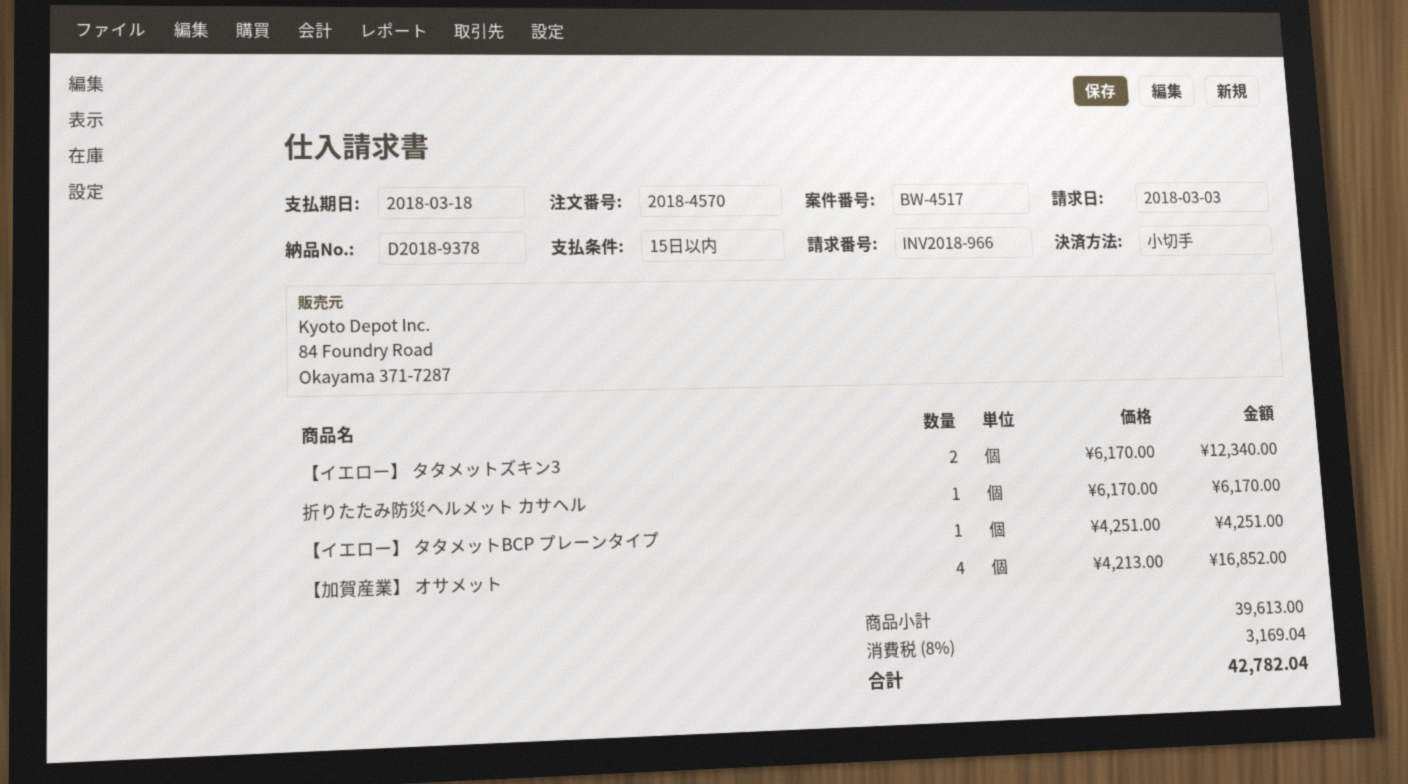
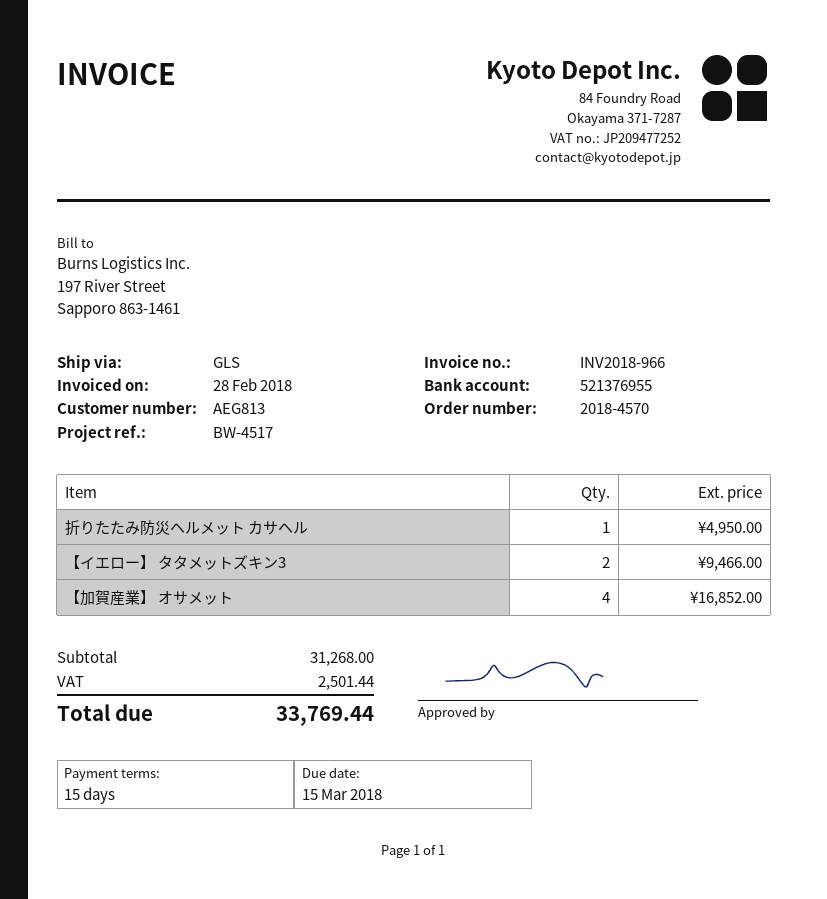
invoice date: 2018-03-03 -> 2018-02-28
due date: 2018-03-18 -> 2018-03-15
【イエロー】 タタメットズキン3: 2 for 12340.00 -> 2 for 9466.00
折りたたみ防災ヘルメット カサヘル: 1 for 6170.00 -> 1 for 4950.00
【イエロー】 タタメットBCP プレーンタイプ: 1 for 4251.00 -> none
subtotal: 39613.00 -> 31268.00
tax: 3169.04 -> 2501.44
total: 42782.04 -> 33769.44

